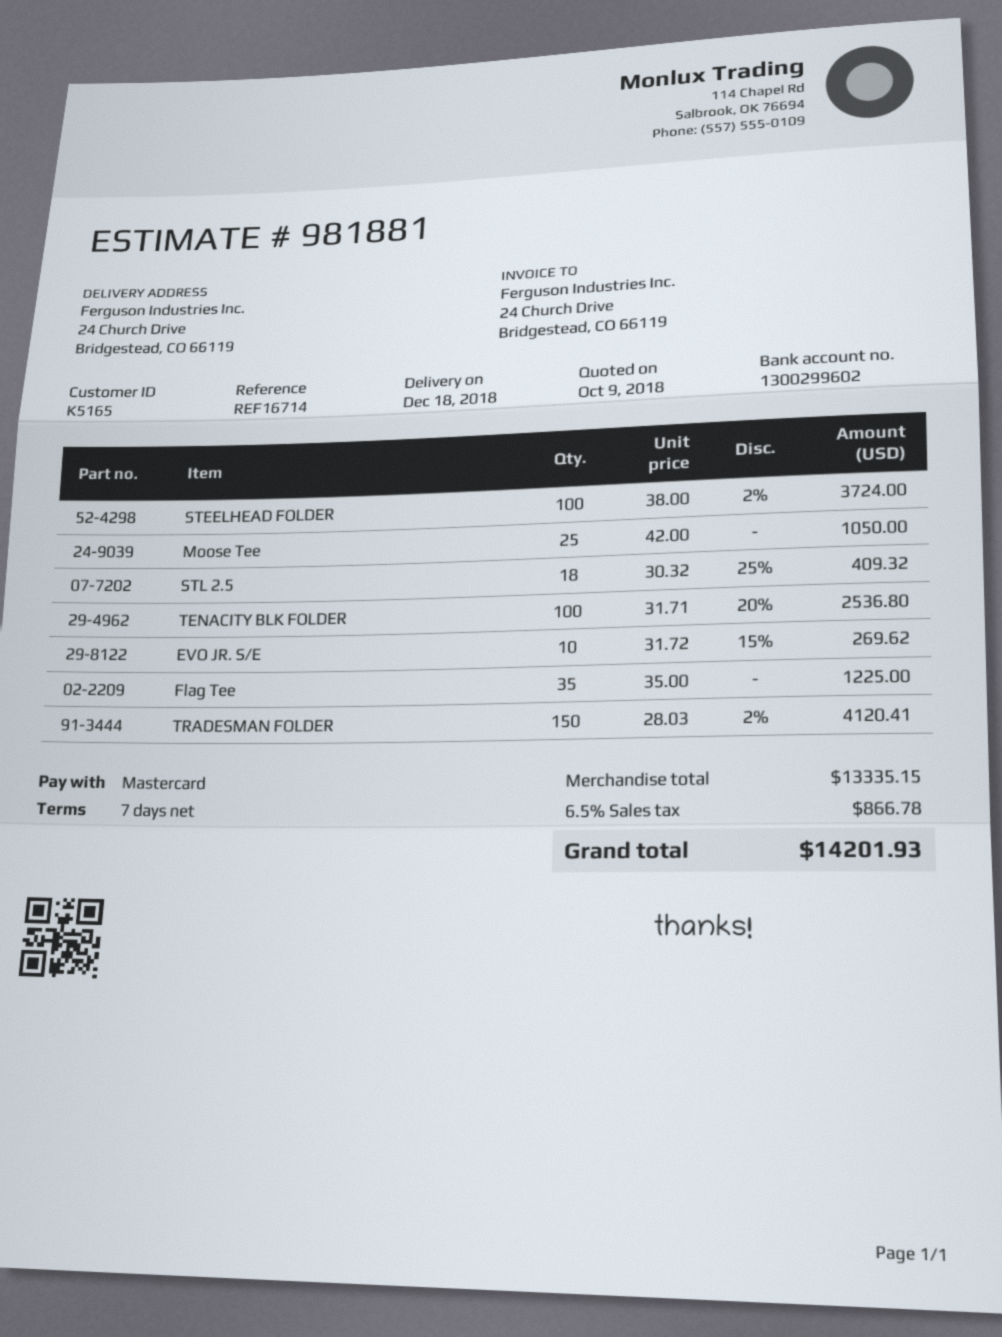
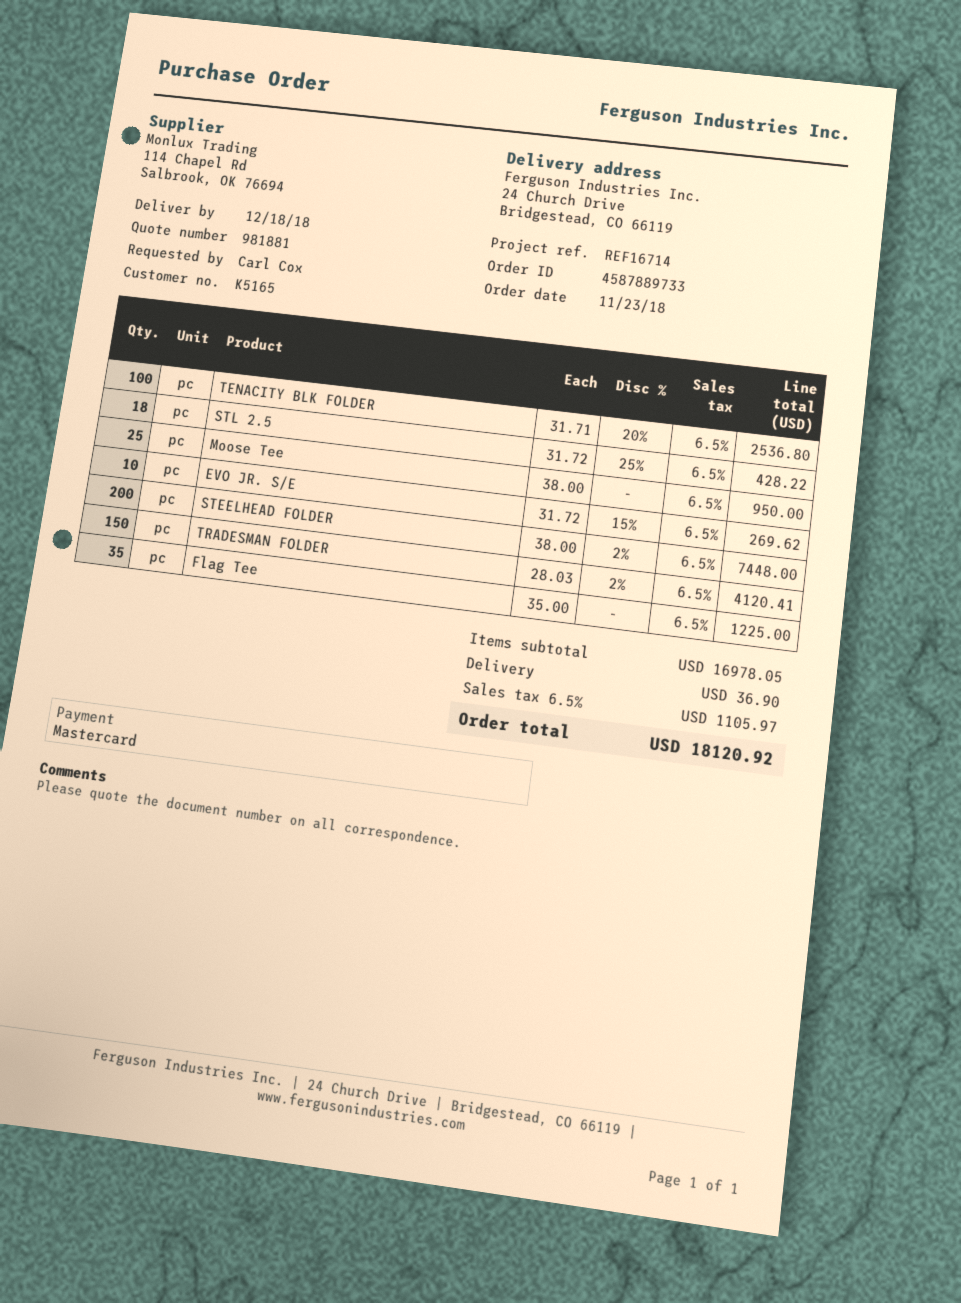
STEELHEAD FOLDER: 100 x 38.00 - 2% = 3724.00 -> 200 x 38.00 - 2% = 7448.00
Moose Tee: 25 x 42.00 = 1050.00 -> 25 x 38.00 = 950.00
STL 2.5: 18 x 30.32 - 25% = 409.32 -> 18 x 31.72 - 25% = 428.22
subtotal: 13335.15 -> 16978.05
shipping: none -> 36.90
tax: 6.5% = 866.78 -> 6.5% = 1105.97
total: 14201.93 -> 18120.92

